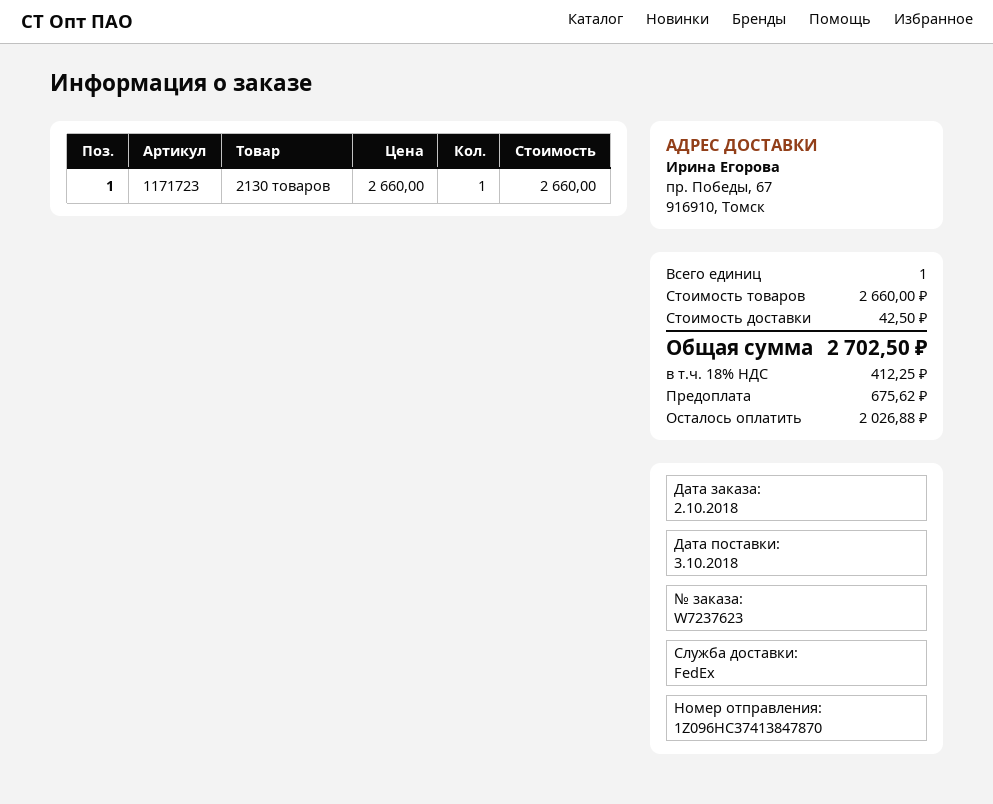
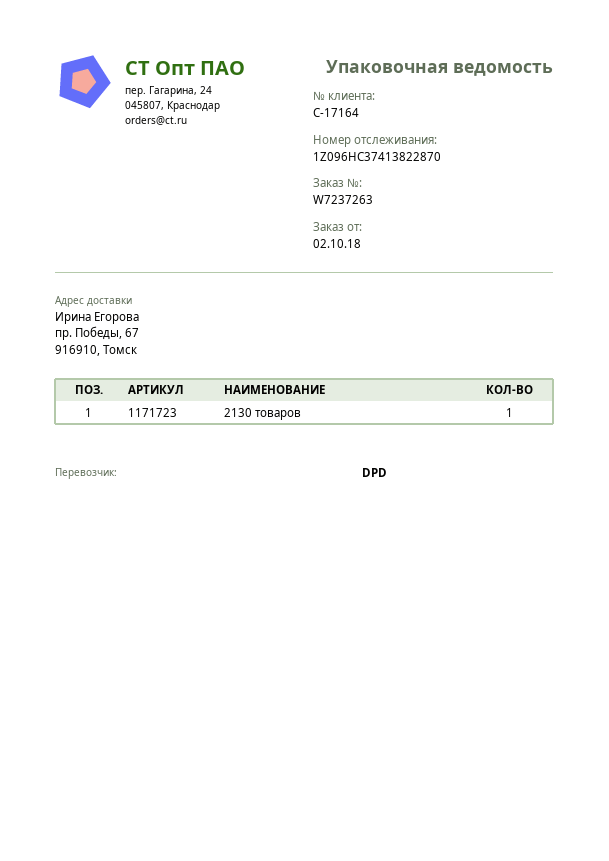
order number: W7237623 -> W7237263
shipping method: FedEx -> DPD
tracking number: 1Z096HC37413847870 -> 1Z096HC37413822870

